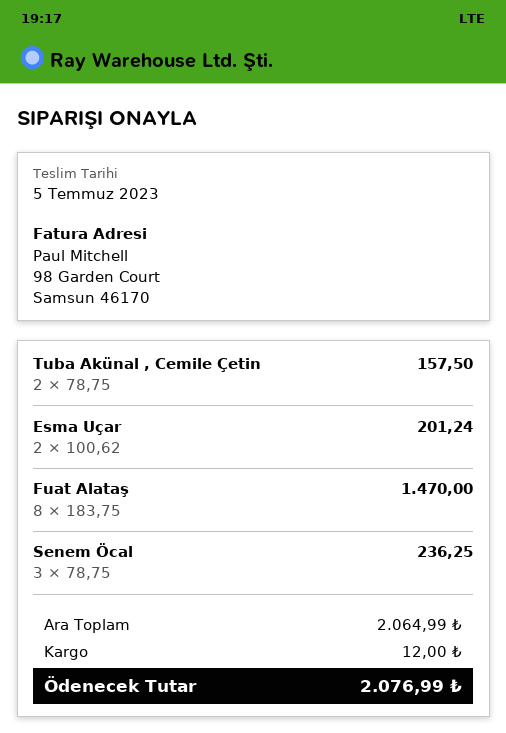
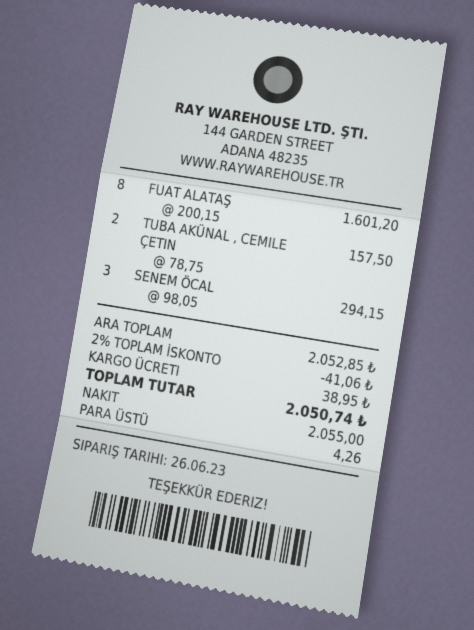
Esma Uçar: 2 x 100.62 = 201.24 -> none
Fuat Alataş: 8 x 183.75 = 1470.00 -> 8 x 200.15 = 1601.20
Senem Öcal: 3 x 78.75 = 236.25 -> 3 x 98.05 = 294.15
subtotal: 2064.99 -> 2052.85
discount: none -> 2% = 41.06
shipping: 12.00 -> 38.95
total: 2076.99 -> 2050.74

